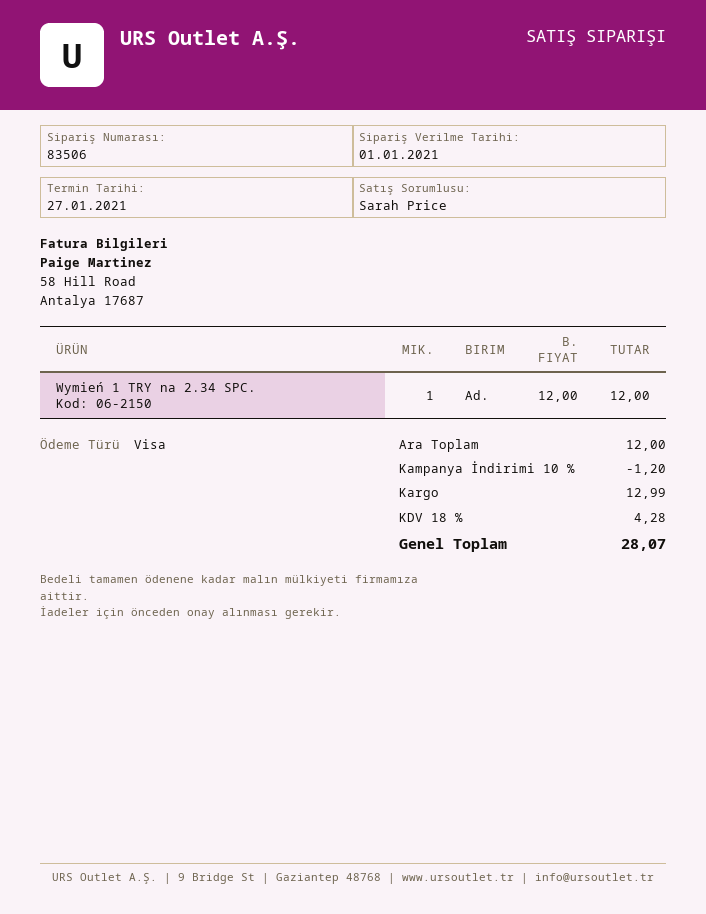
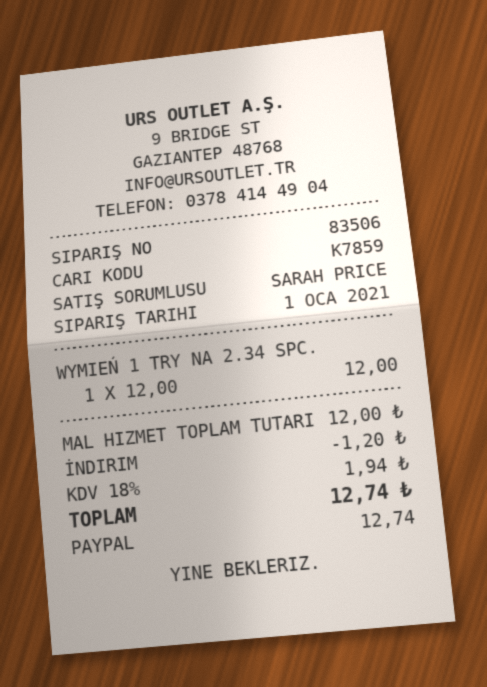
payment method: Visa -> PayPal
shipping: 12.99 -> none
tax: 18% = 4.28 -> 18% = 1.94
total: 28.07 -> 12.74

